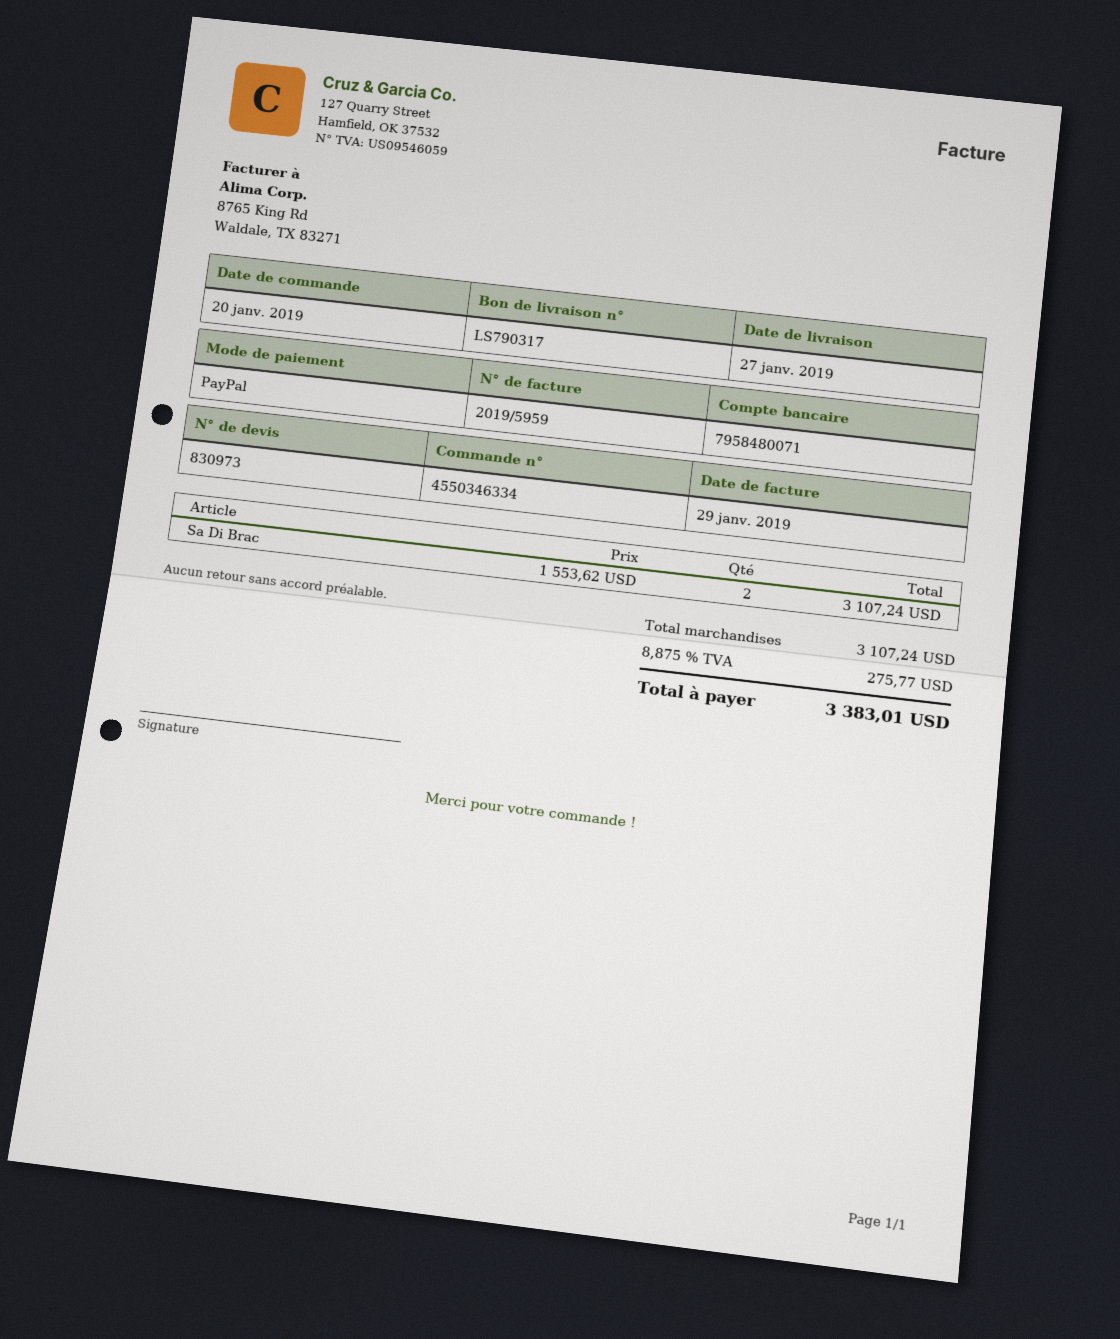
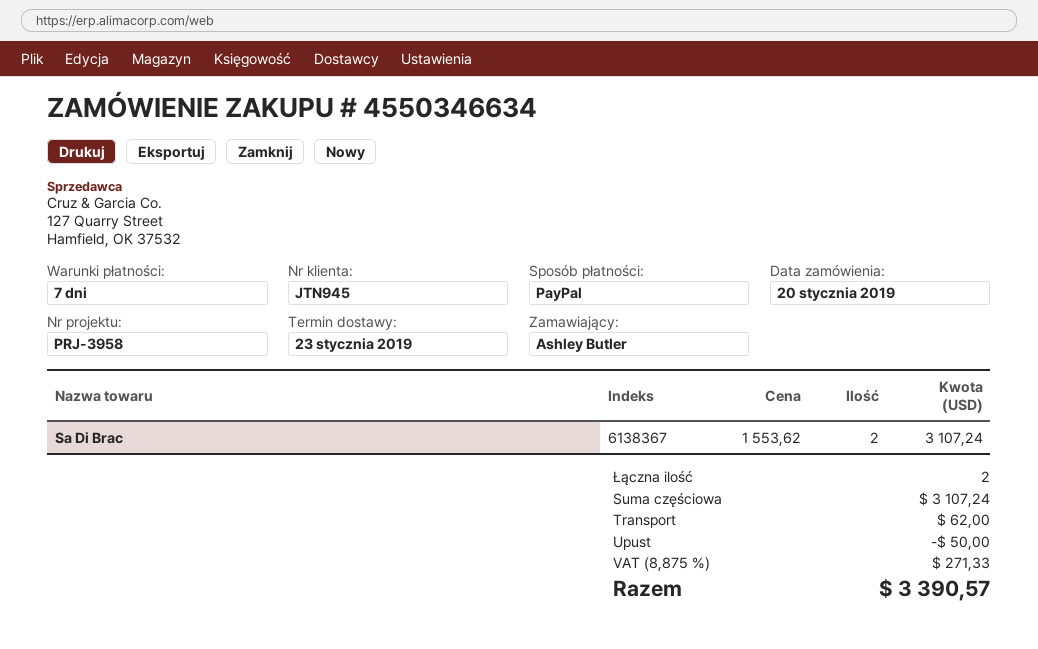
order number: 4550346334 -> 4550346634
delivery date: 2019-01-27 -> 2019-01-23
discount: none -> 50.00
shipping: none -> 62.00
tax: 8.875% = 275.77 -> 8.875% = 271.33
total: 3383.01 -> 3390.57

